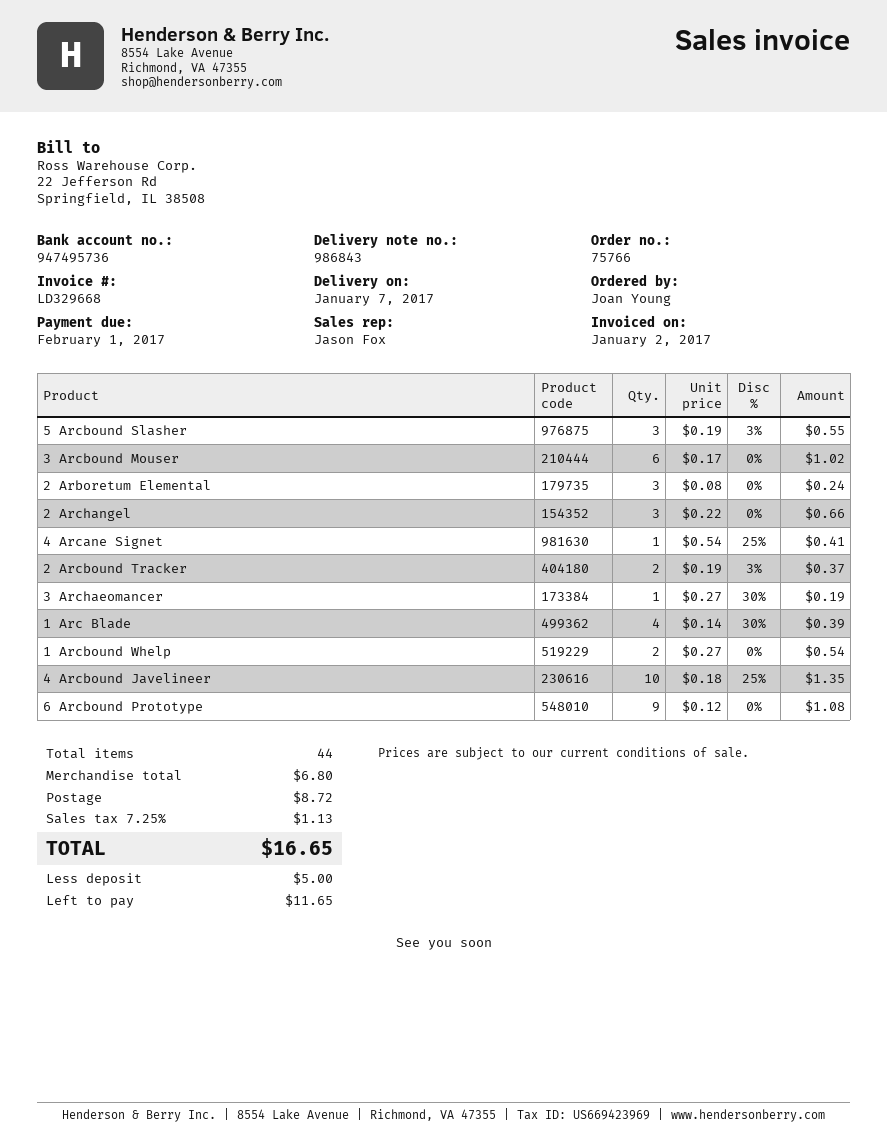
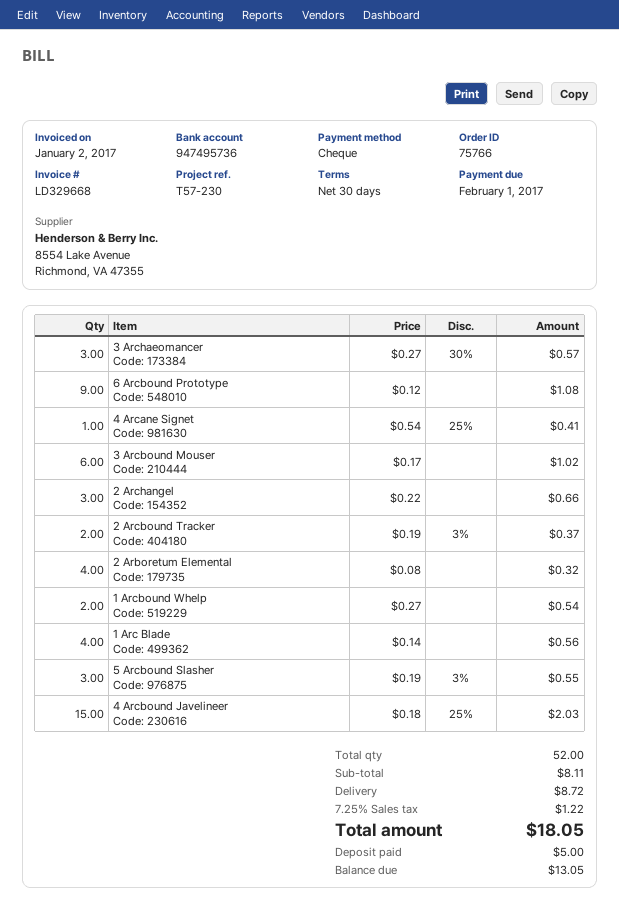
2 Arboretum Elemental: 3 x 0.08 = 0.24 -> 4 x 0.08 = 0.32
3 Archaeomancer: 1 x 0.27 - 30% = 0.19 -> 3 x 0.27 - 30% = 0.57
1 Arc Blade: 4 x 0.14 - 30% = 0.39 -> 4 x 0.14 = 0.56
4 Arcbound Javelineer: 10 x 0.18 - 25% = 1.35 -> 15 x 0.18 - 25% = 2.03
total quantity: 44 -> 52
subtotal: 6.80 -> 8.11
tax: 7.25% = 1.13 -> 7.25% = 1.22
total: 16.65 -> 18.05
balance: 11.65 -> 13.05

